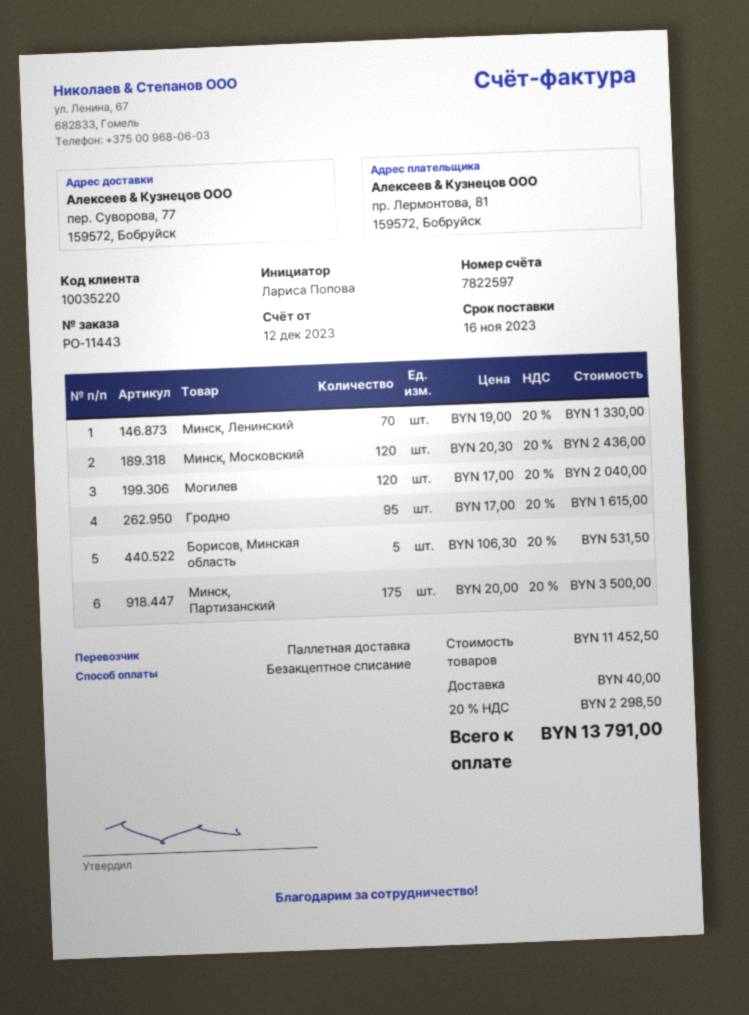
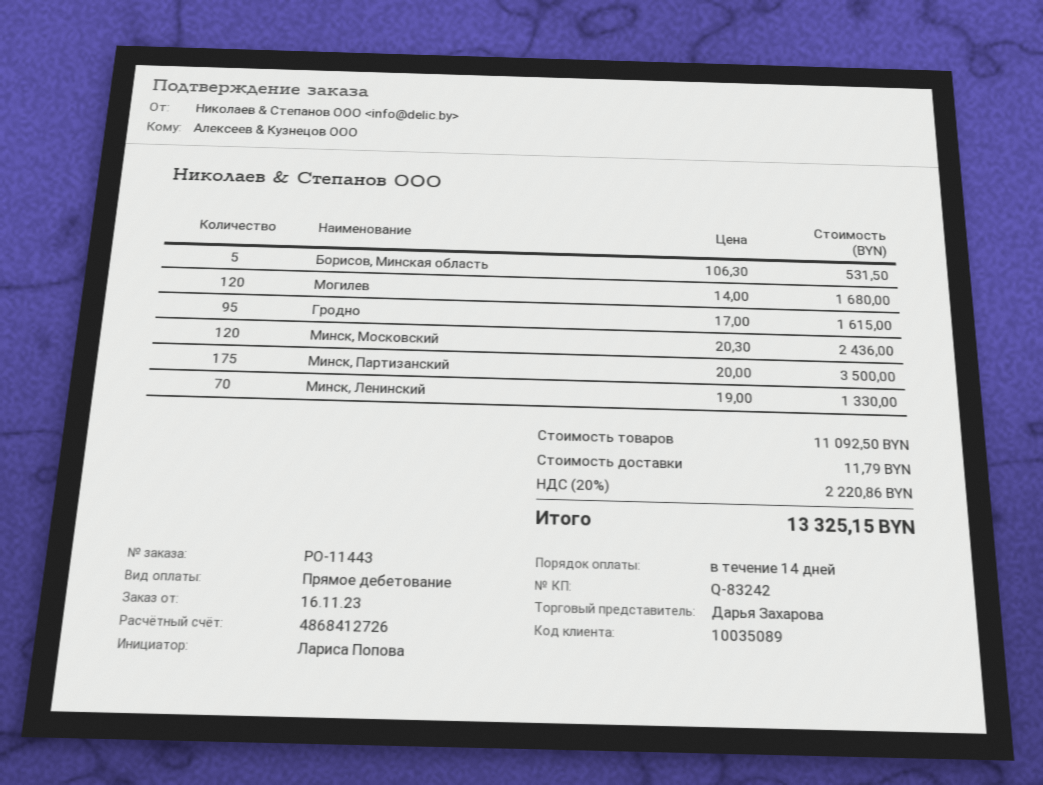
customer number: 10035220 -> 10035089
Могилев: 120 x 17.00 = 2040.00 -> 120 x 14.00 = 1680.00
subtotal: 11452.50 -> 11092.50
shipping: 40.00 -> 11.79
tax: 20% = 2298.50 -> 20% = 2220.86
total: 13791.00 -> 13325.15

